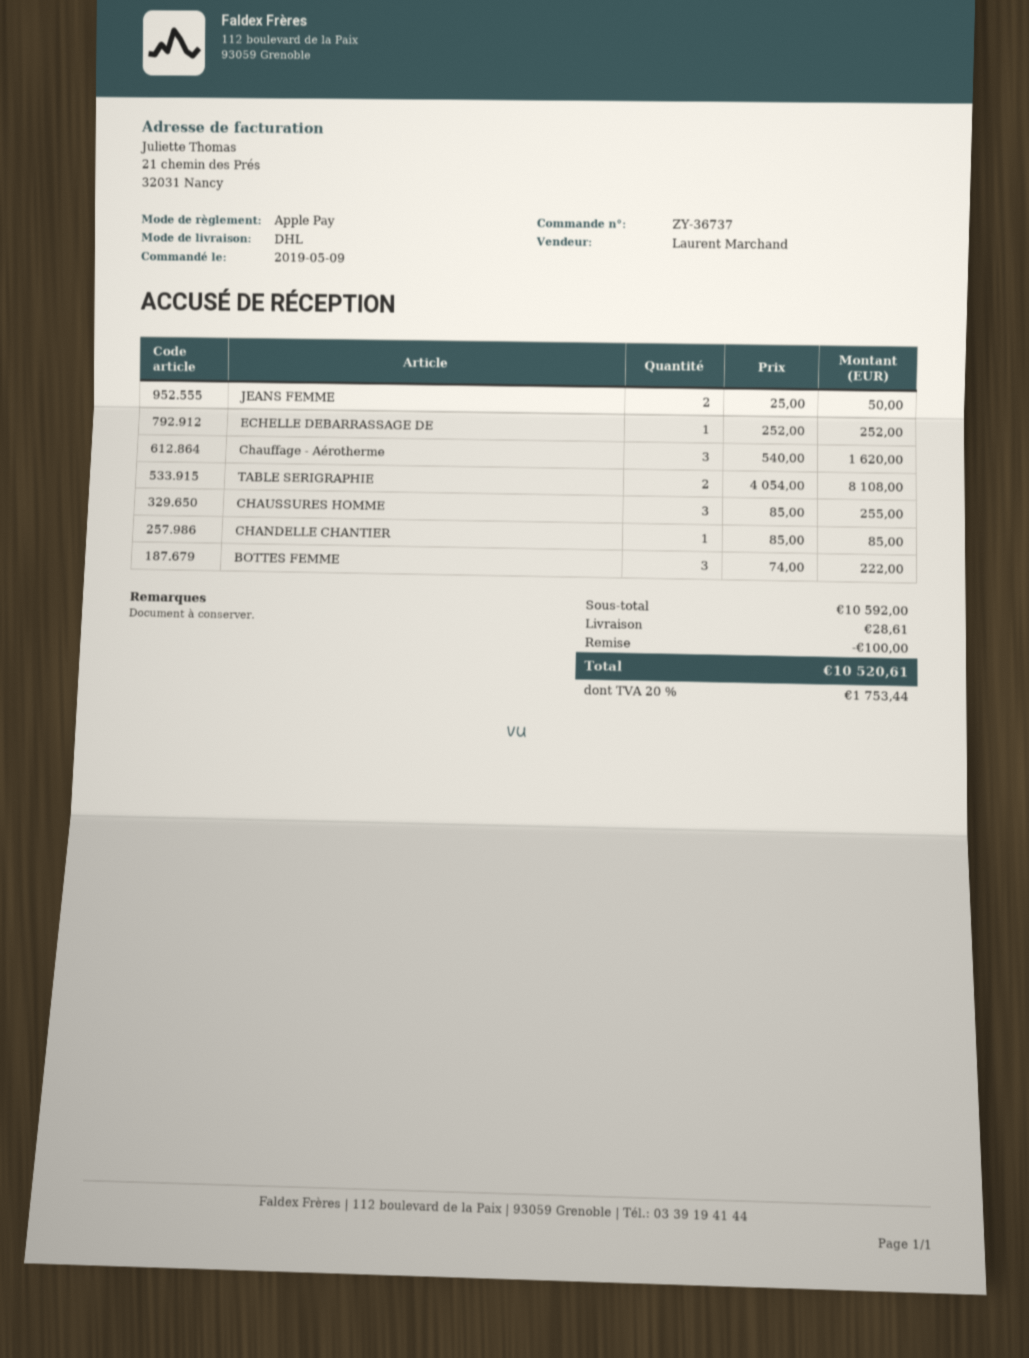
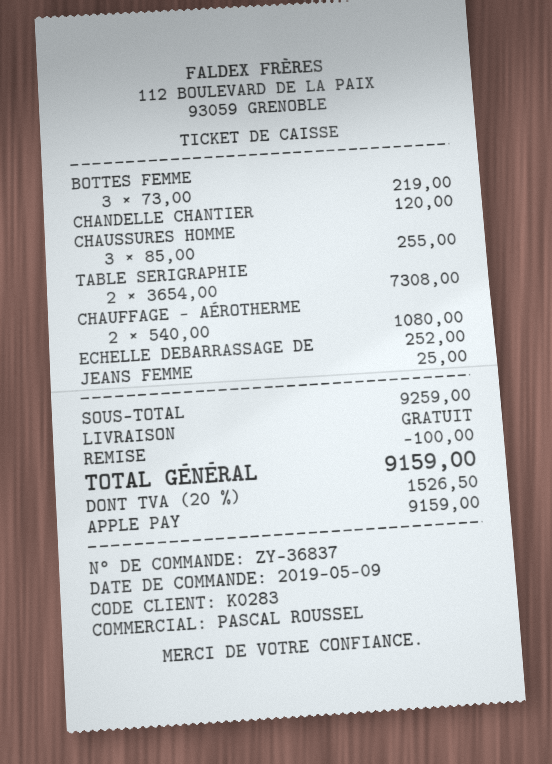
order number: ZY-36737 -> ZY-36837
sales rep: Laurent Marchand -> PASCAL ROUSSEL
JEANS FEMME: 2 x 25.00 = 50.00 -> 1 x 25.00 = 25.00
Chauffage - Aérotherme: 3 x 540.00 = 1620.00 -> 2 x 540.00 = 1080.00
TABLE SERIGRAPHIE: 2 x 4054.00 = 8108.00 -> 2 x 3654.00 = 7308.00
CHANDELLE CHANTIER: 1 x 85.00 = 85.00 -> 1 x 120.00 = 120.00
BOTTES FEMME: 3 x 74.00 = 222.00 -> 3 x 73.00 = 219.00
subtotal: 10592.00 -> 9259.00
shipping: 28.61 -> 0.00
tax: 20% = 1753.44 -> 20% = 1526.50
total: 10520.61 -> 9159.00

